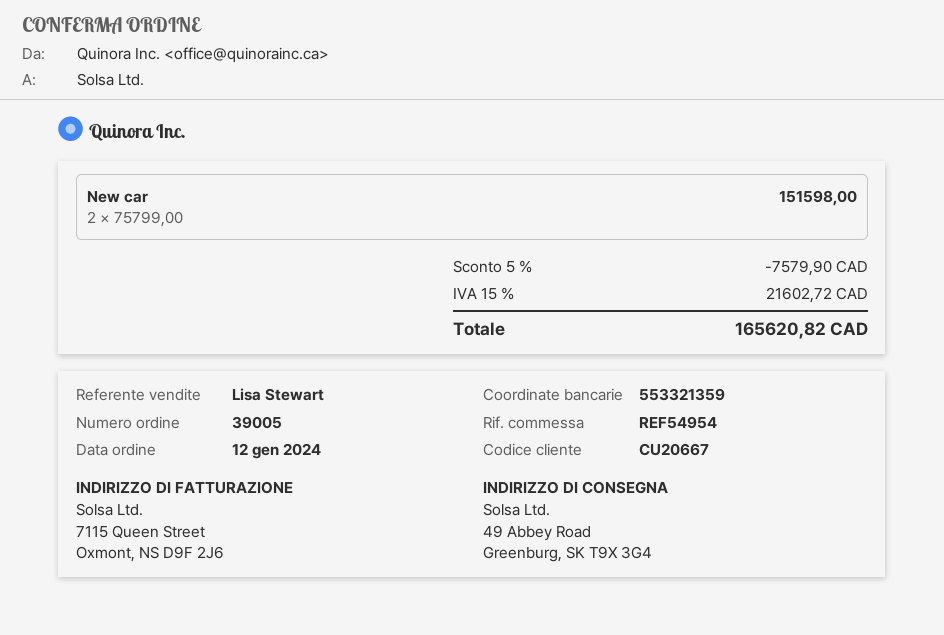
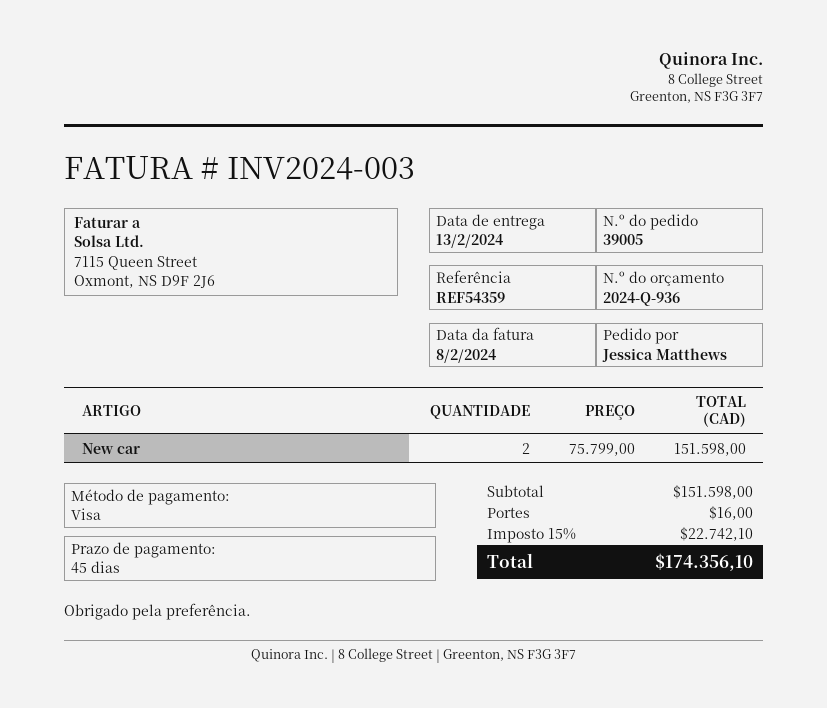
reference: REF54954 -> REF54359
discount: 5% = 7579.90 -> none
shipping: none -> 16.00
tax: 15% = 21602.72 -> 15% = 22742.10
total: 165620.82 -> 174356.10

